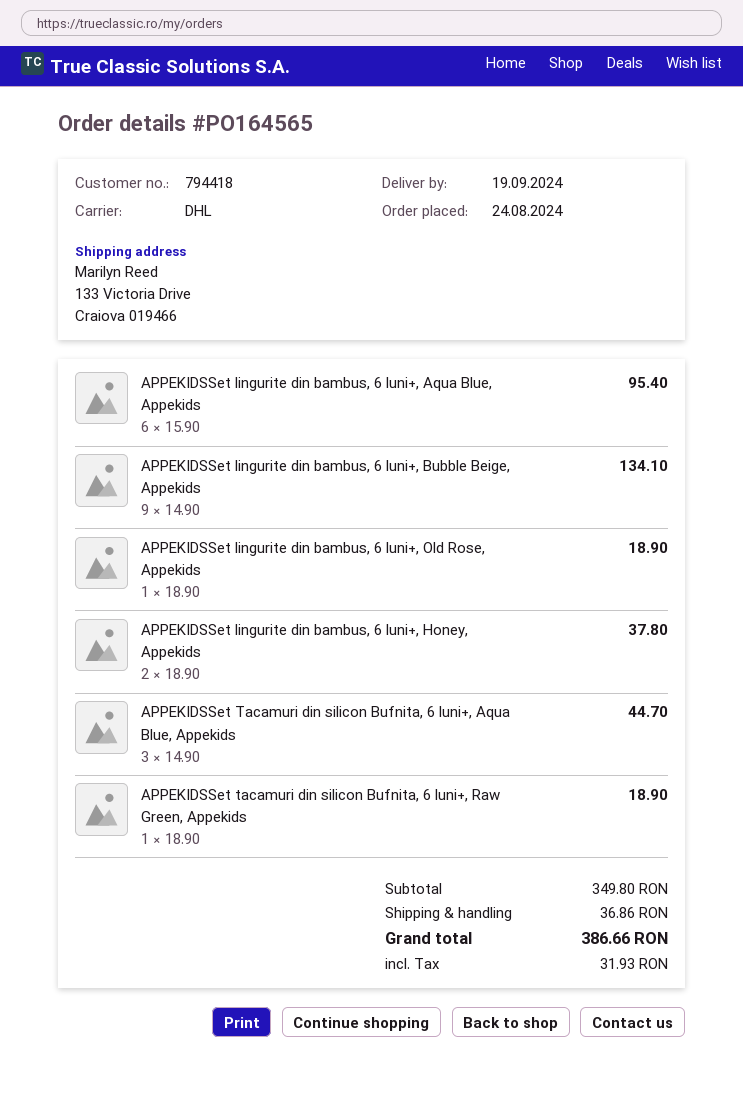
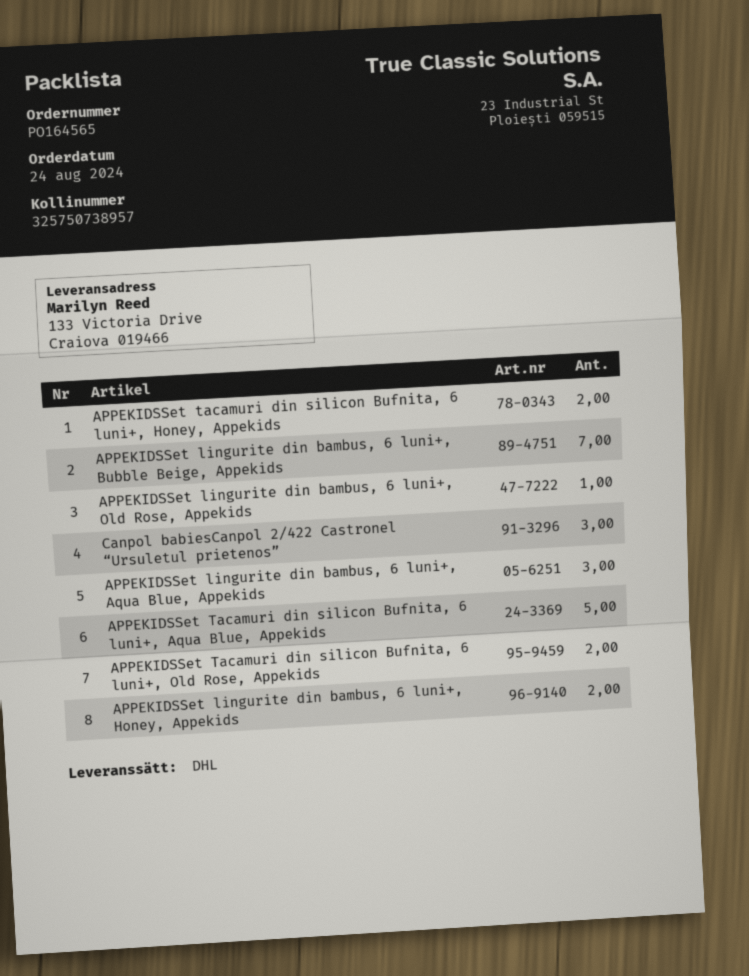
APPEKIDSSet lingurite din bambus, 6 luni+, Aqua Blue, Appekids: 6 -> 3
APPEKIDSSet lingurite din bambus, 6 luni+, Bubble Beige, Appekids: 9 -> 7
APPEKIDSSet Tacamuri din silicon Bufnita, 6 luni+, Aqua Blue, Appekids: 3 -> 5
APPEKIDSSet tacamuri din silicon Bufnita, 6 luni+, Raw Green, Appekids: 1 -> none
APPEKIDSSet tacamuri din silicon Bufnita, 6 luni+, Honey, Appekids: none -> 2
Canpol babiesCanpol 2/422 Castronel “Ursuletul prietenos”: none -> 3
APPEKIDSSet Tacamuri din silicon Bufnita, 6 luni+, Old Rose, Appekids: none -> 2

